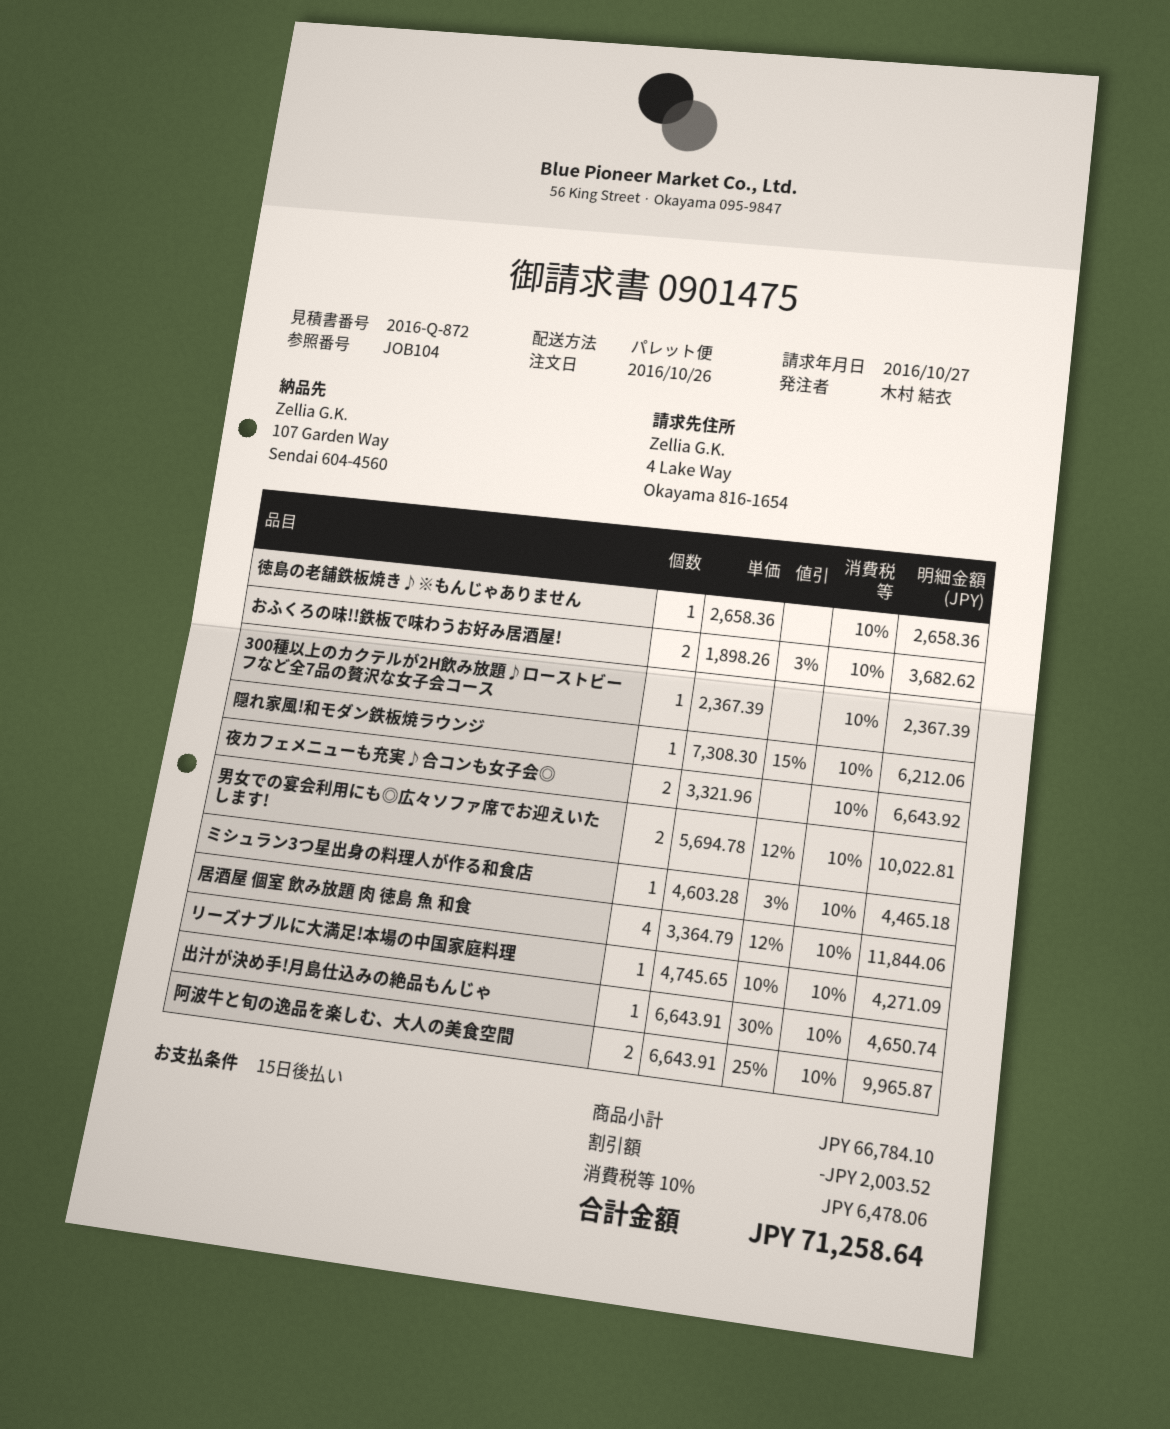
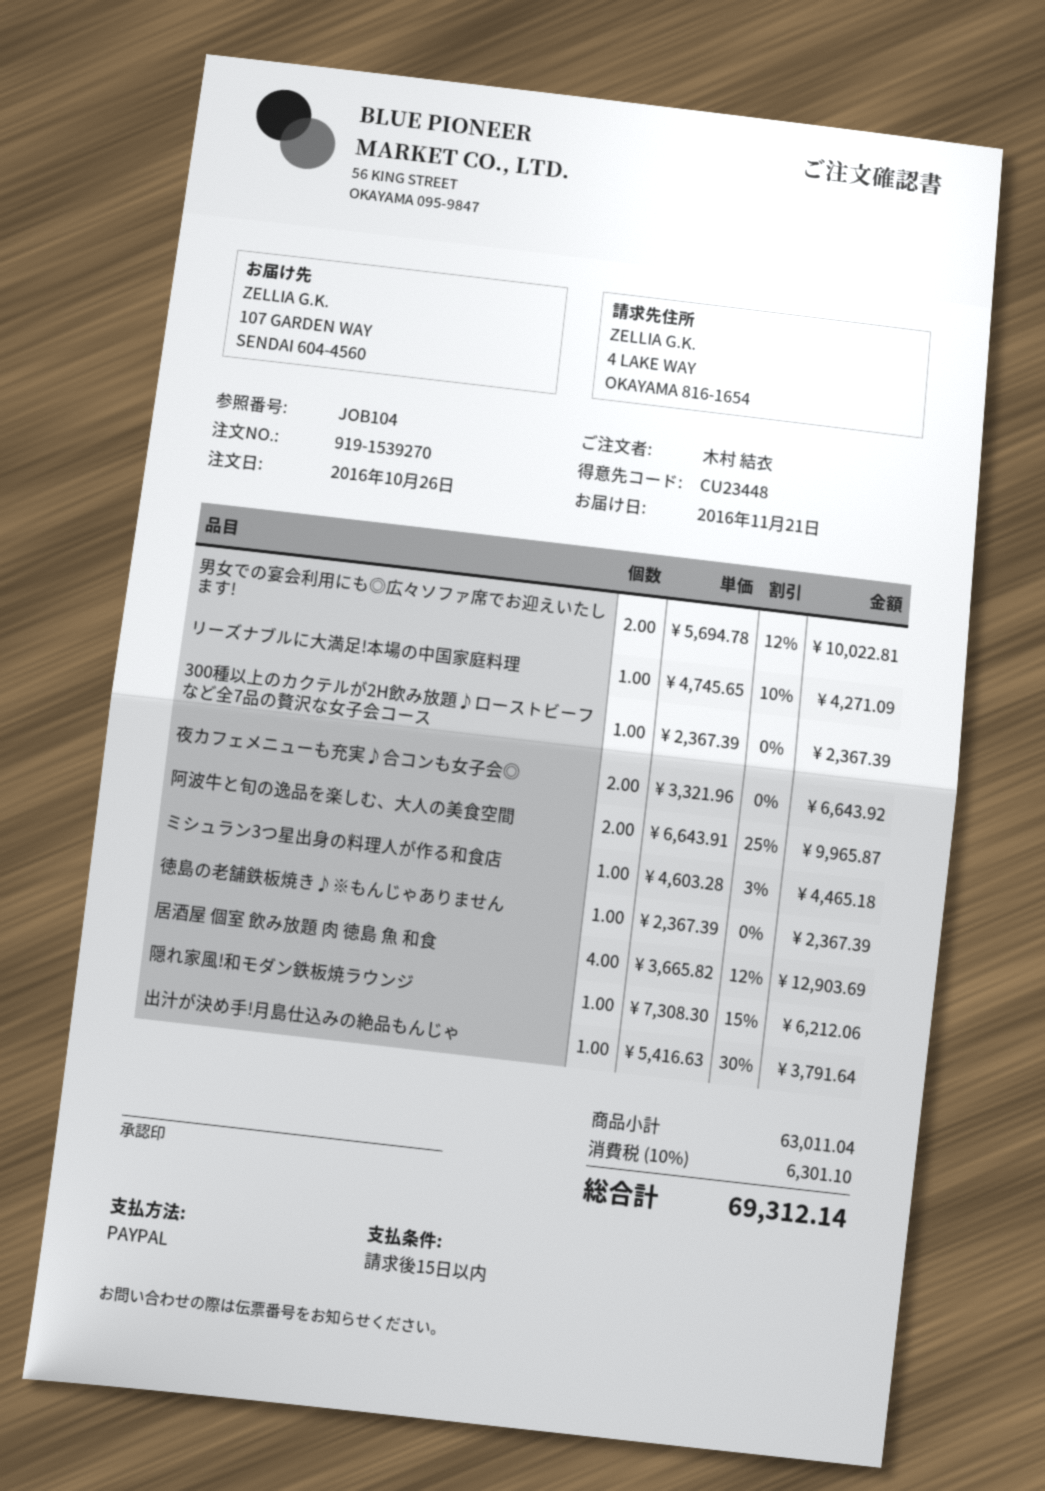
徳島の老舗鉄板焼き♪※もんじゃありません: 1 x 2658.36 = 2658.36 -> 1 x 2367.39 = 2367.39
おふくろの味!!鉄板で味わうお好み居酒屋!: 2 x 1898.26 - 3% = 3682.62 -> none
居酒屋 個室 飲み放題 肉 徳島 魚 和食: 4 x 3364.79 - 12% = 11844.06 -> 4 x 3665.82 - 12% = 12903.69
出汁が決め手!月島仕込みの絶品もんじゃ: 1 x 6643.91 - 30% = 4650.74 -> 1 x 5416.63 - 30% = 3791.64
subtotal: 66784.10 -> 63011.04
discount: 2003.52 -> none
tax: 10% = 6478.06 -> 10% = 6301.10
total: 71258.64 -> 69312.14

